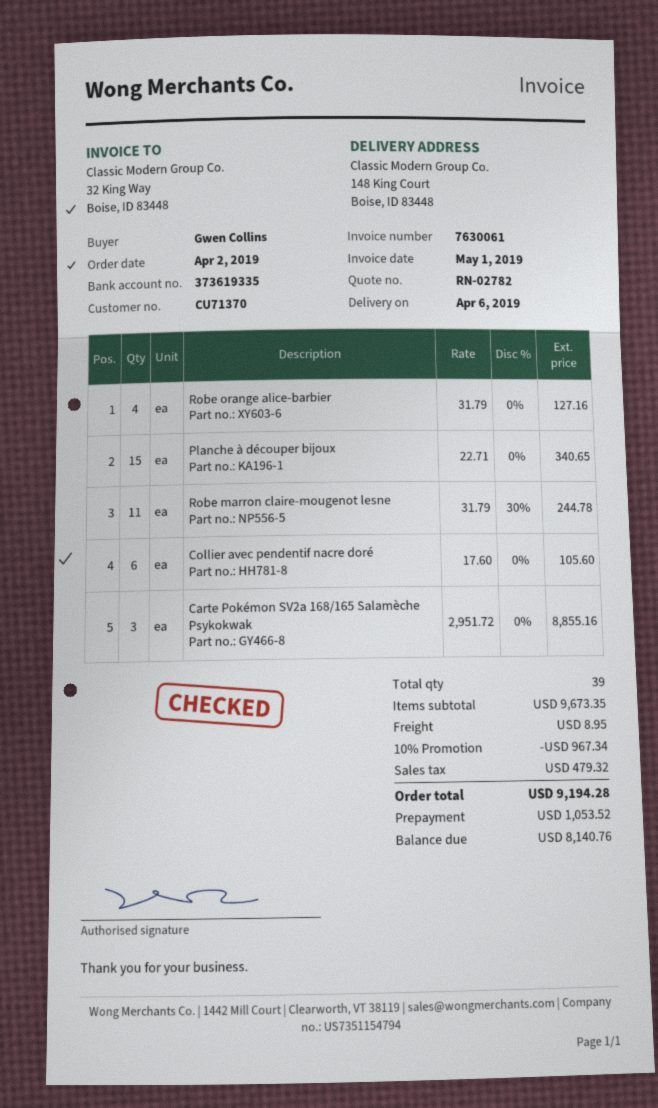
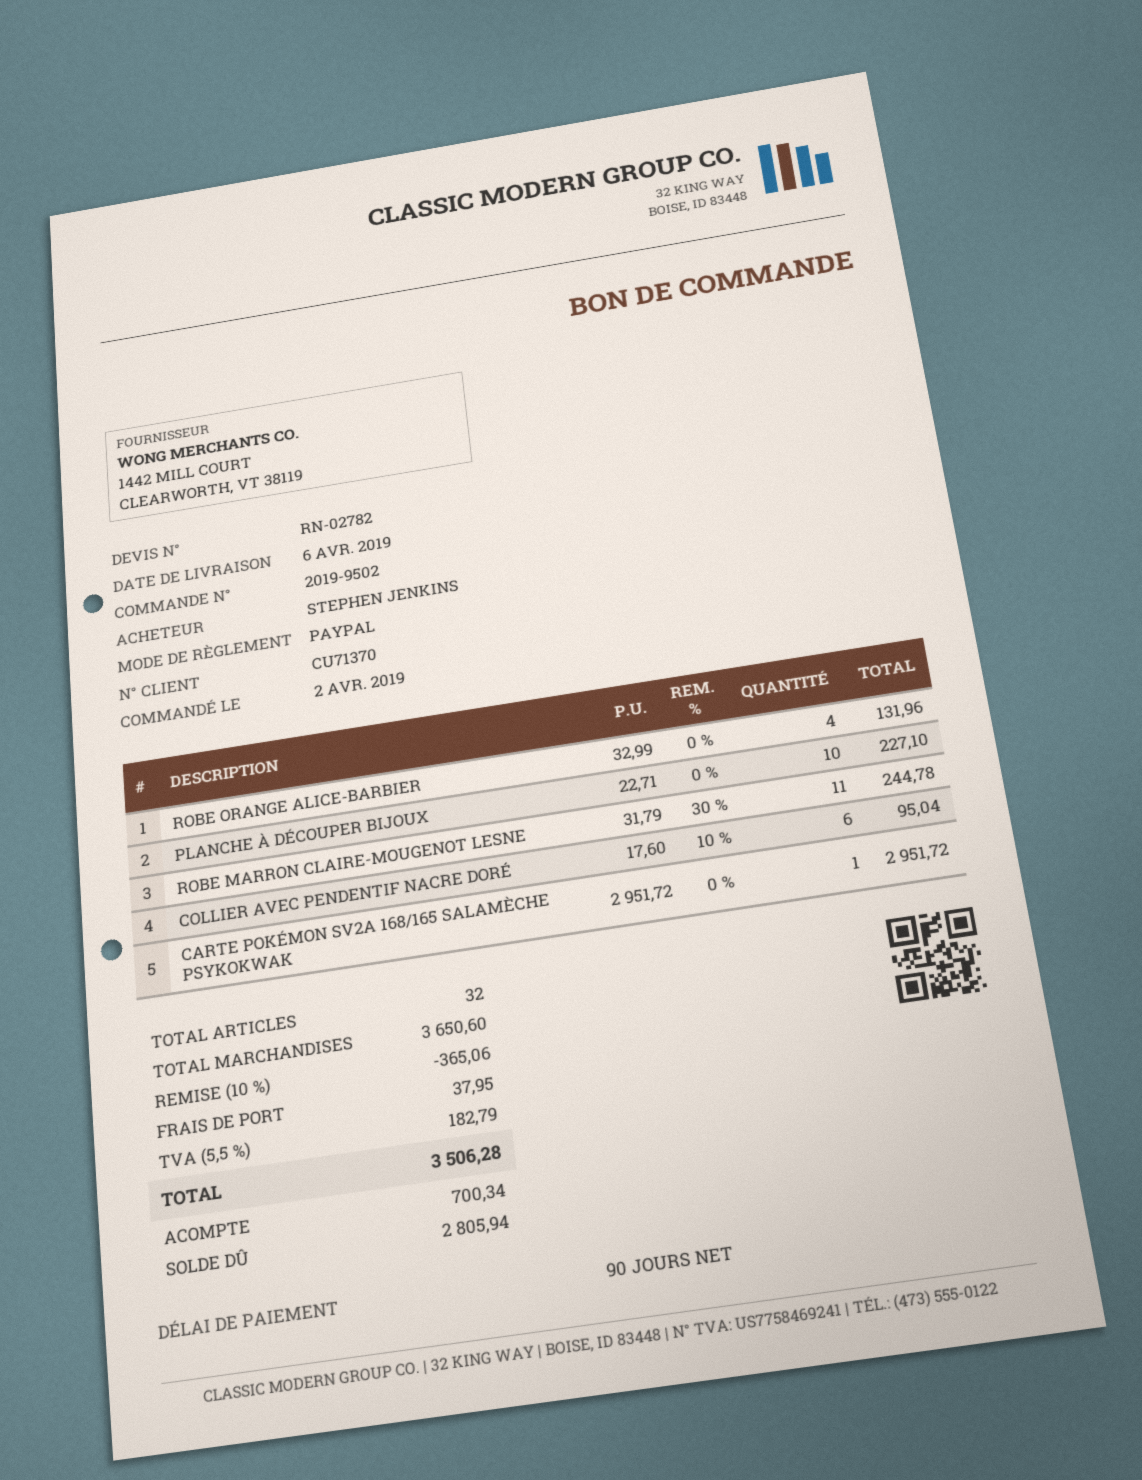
ordered by: Gwen Collins -> STEPHEN JENKINS
Robe orange alice-barbier: 4 x 31.79 = 127.16 -> 4 x 32.99 = 131.96
Planche à découper bijoux: 15 x 22.71 = 340.65 -> 10 x 22.71 = 227.10
Collier avec pendentif nacre doré: 6 x 17.60 = 105.60 -> 6 x 17.60 - 10% = 95.04
Carte Pokémon SV2a 168/165 Salamèche Psykokwak: 3 x 2951.72 = 8855.16 -> 1 x 2951.72 = 2951.72
total quantity: 39 -> 32
subtotal: 9673.35 -> 3650.60
discount: 10% = 967.34 -> 10% = 365.06
shipping: 8.95 -> 37.95
tax: 479.32 -> 182.79
total: 9194.28 -> 3506.28
deposit: 1053.52 -> 700.34
balance: 8140.76 -> 2805.94

